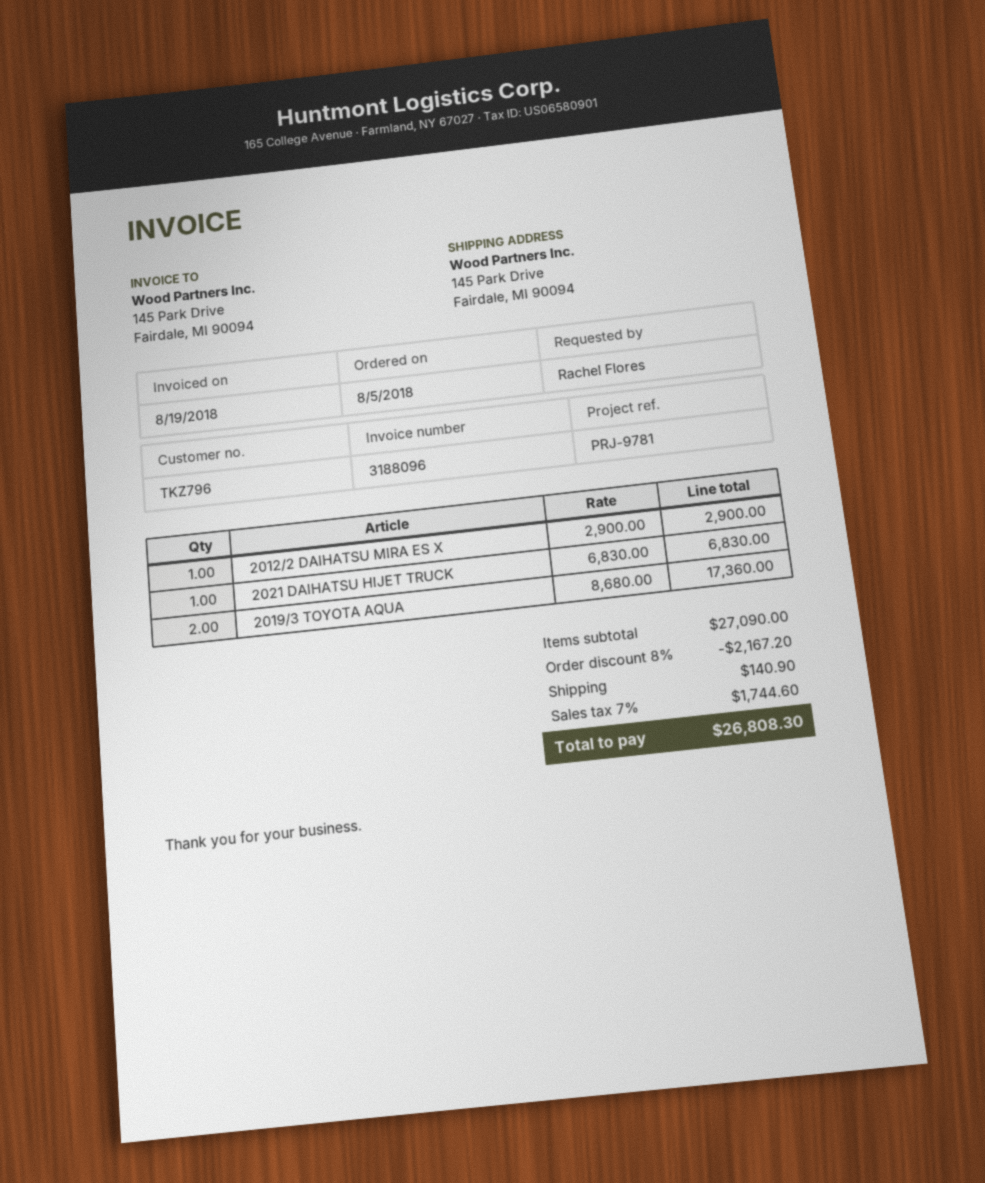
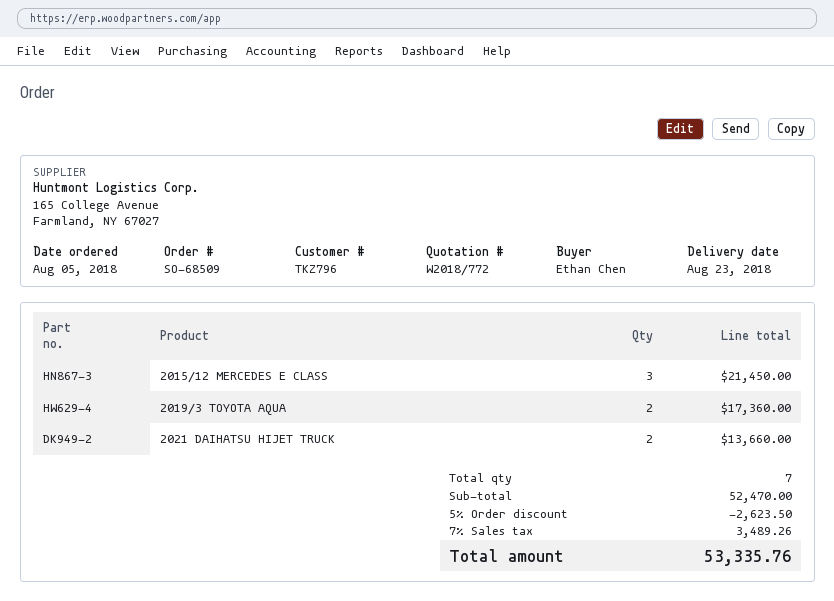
ordered by: Rachel Flores -> Ethan Chen
2012/2 DAIHATSU MIRA ES X: 1 for 2900.00 -> none
2021 DAIHATSU HIJET TRUCK: 1 for 6830.00 -> 2 for 13660.00
2015/12 MERCEDES E CLASS: none -> 3 for 21450.00
subtotal: 27090.00 -> 52470.00
discount: 8% = 2167.20 -> 5% = 2623.50
shipping: 140.90 -> none
tax: 7% = 1744.60 -> 7% = 3489.26
total: 26808.30 -> 53335.76

